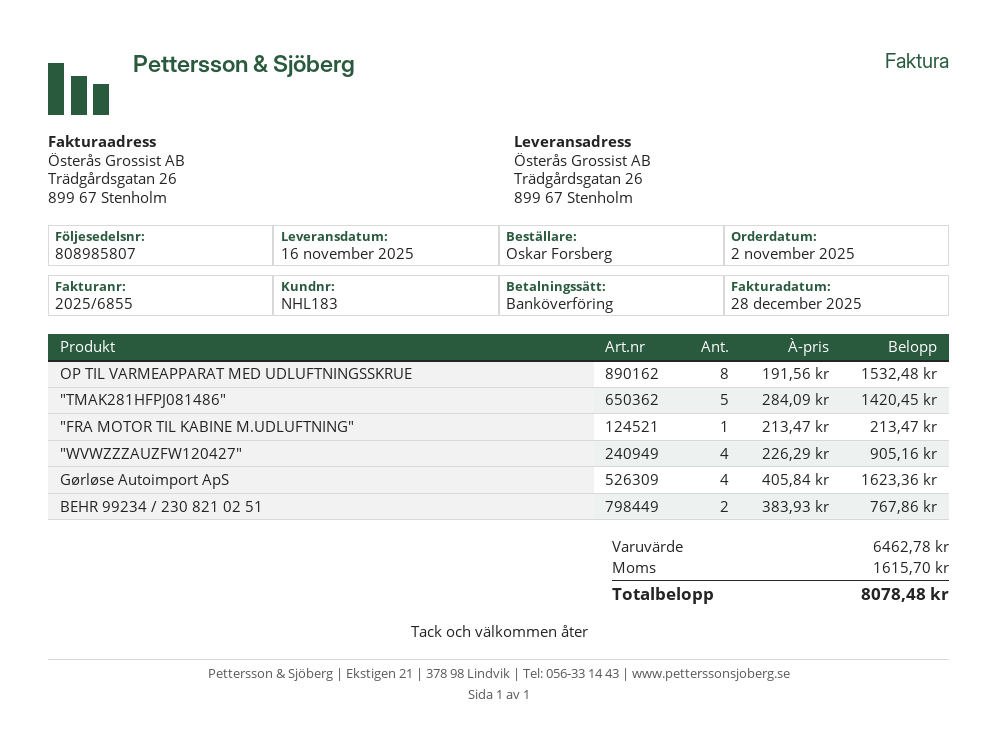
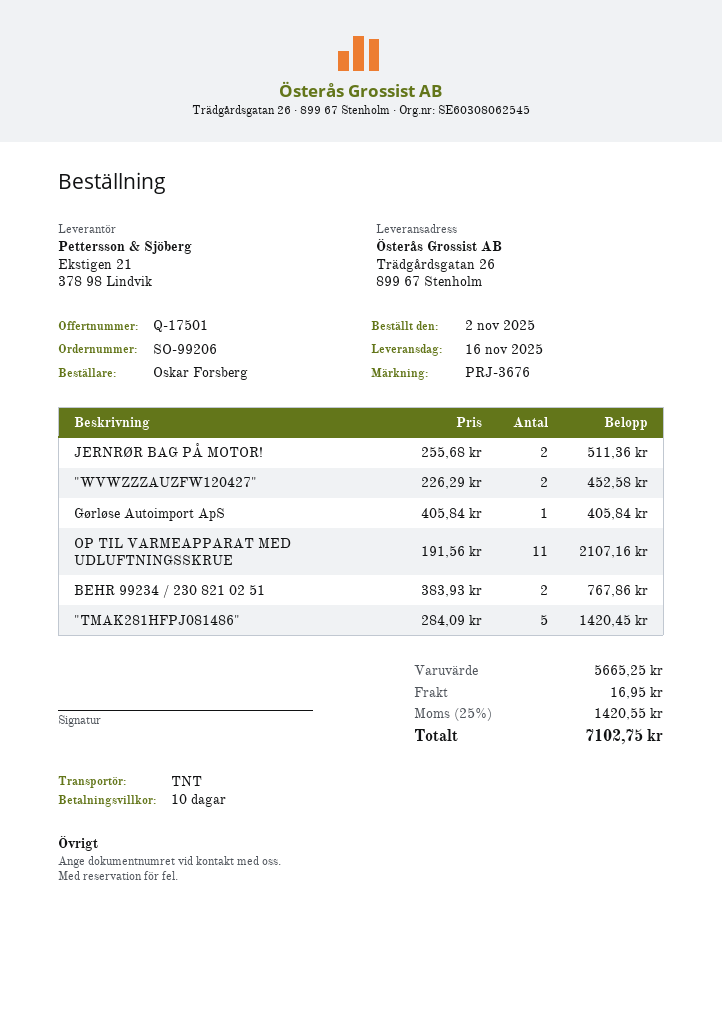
OP TIL VARMEAPPARAT MED UDLUFTNINGSSKRUE: 8 x 191.56 = 1532.48 -> 11 x 191.56 = 2107.16
"FRA MOTOR TIL KABINE M.UDLUFTNING": 1 x 213.47 = 213.47 -> none
"WVWZZZAUZFW120427": 4 x 226.29 = 905.16 -> 2 x 226.29 = 452.58
Gørløse Autoimport ApS: 4 x 405.84 = 1623.36 -> 1 x 405.84 = 405.84
JERNRØR BAG PÅ MOTOR!: none -> 2 x 255.68 = 511.36
subtotal: 6462.78 -> 5665.25
shipping: none -> 16.95
tax: 1615.70 -> 1420.55
total: 8078.48 -> 7102.75

